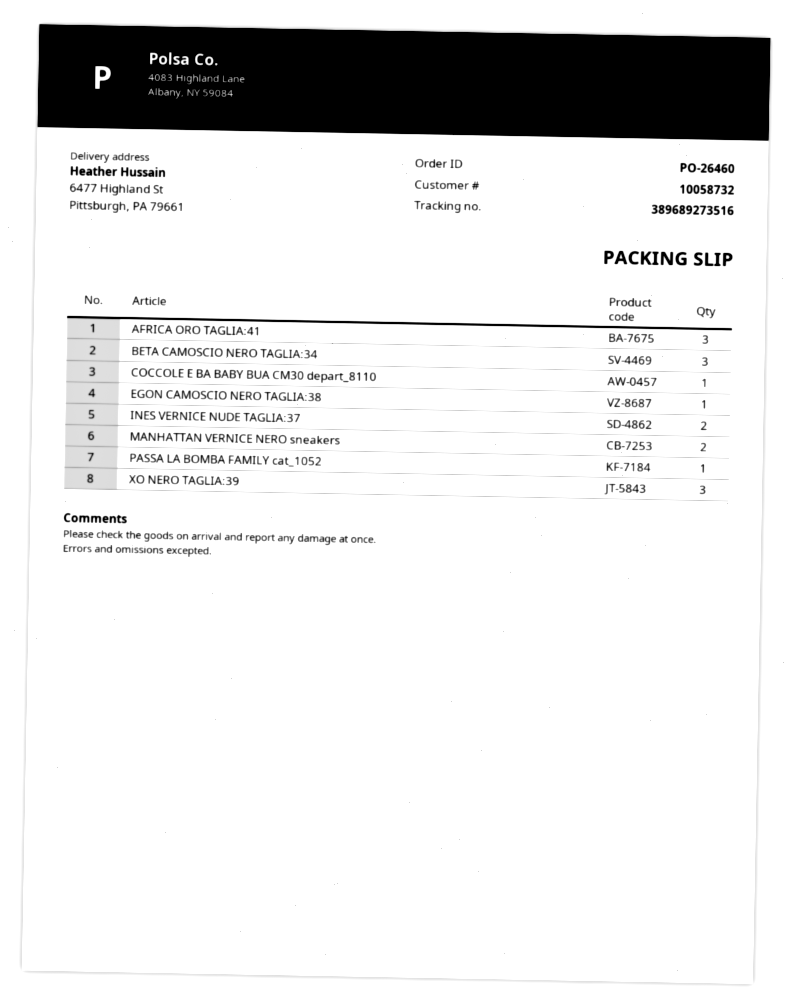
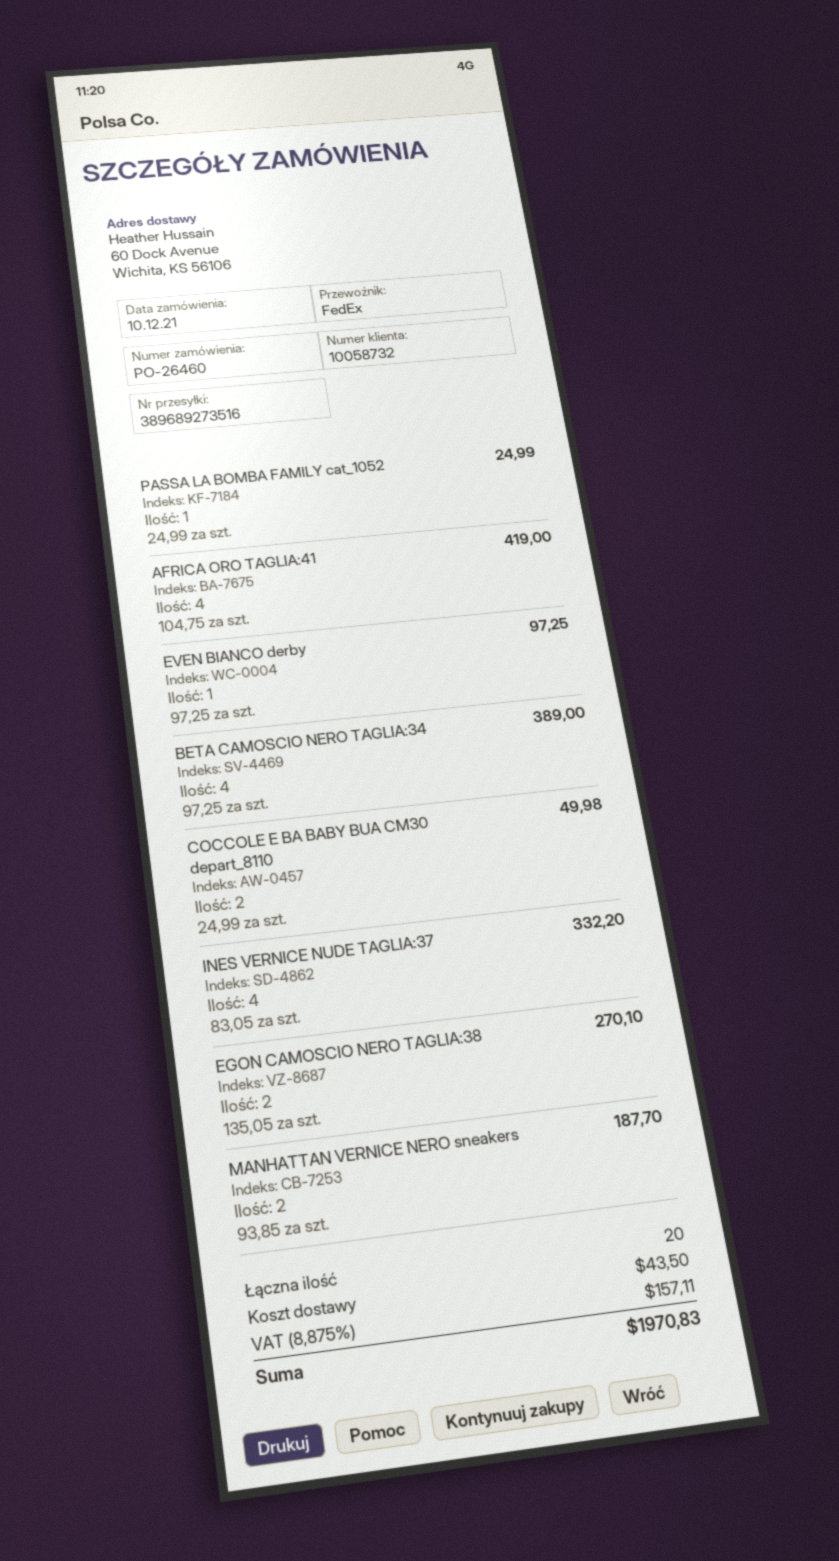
ship to: 6477 Highland St, Pittsburgh, PA 79661 -> 60 Dock Avenue, Wichita, KS 56106
AFRICA ORO TAGLIA:41: 3 -> 4
BETA CAMOSCIO NERO TAGLIA:34: 3 -> 4
COCCOLE E BA BABY BUA CM30 depart_8110: 1 -> 2
EGON CAMOSCIO NERO TAGLIA:38: 1 -> 2
INES VERNICE NUDE TAGLIA:37: 2 -> 4
XO NERO TAGLIA:39: 3 -> none
EVEN BIANCO derby: none -> 1

